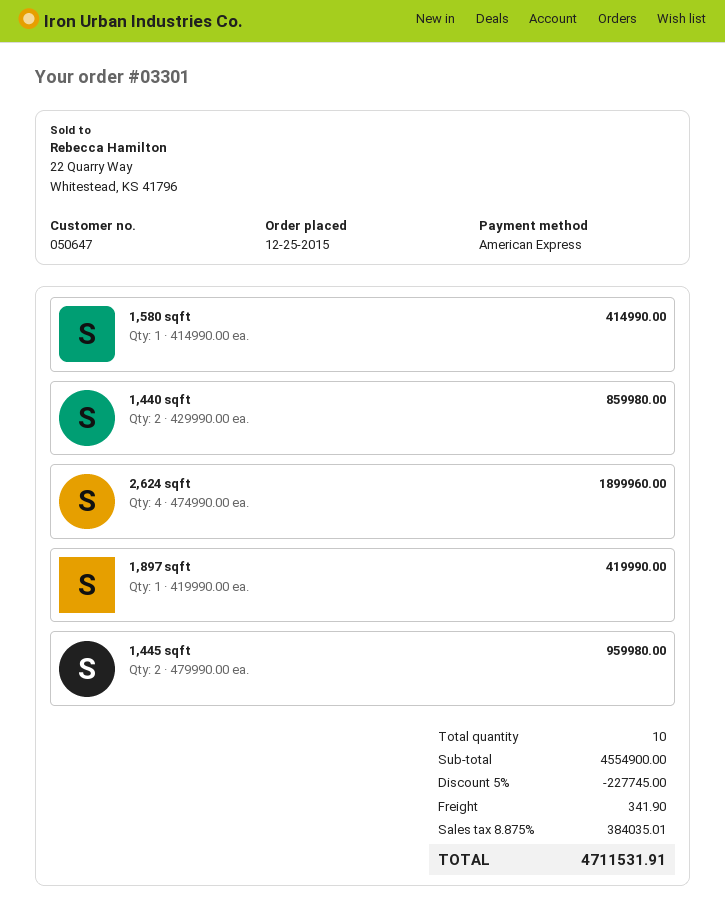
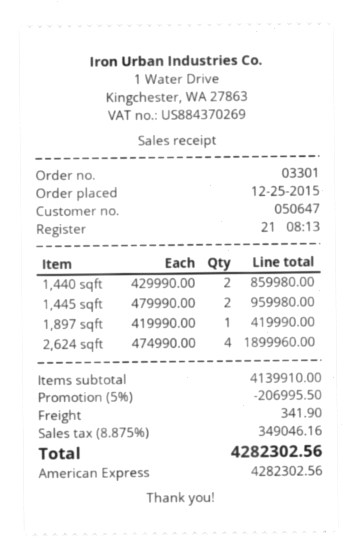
1,580 sqft: 1 x 414990.00 = 414990.00 -> none
subtotal: 4554900.00 -> 4139910.00
discount: 5% = 227745.00 -> 5% = 206995.50
tax: 8.875% = 384035.01 -> 8.875% = 349046.16
total: 4711531.91 -> 4282302.56

